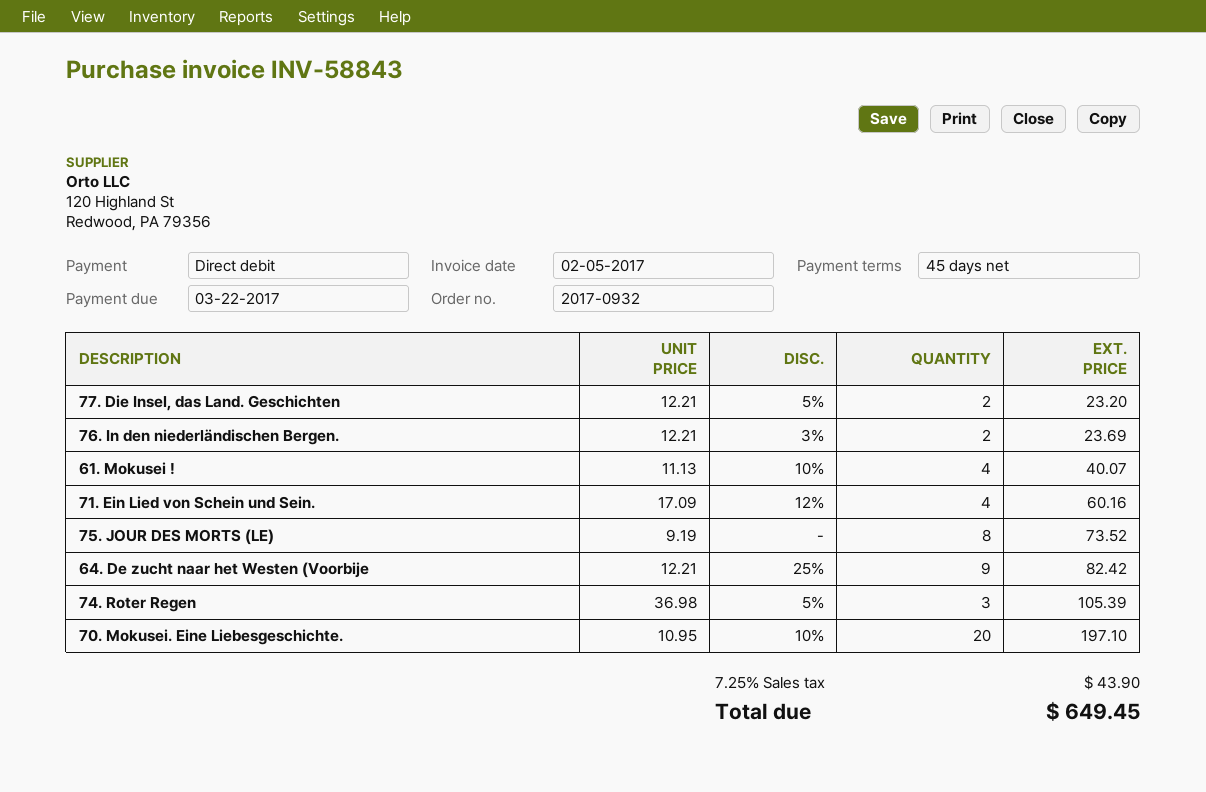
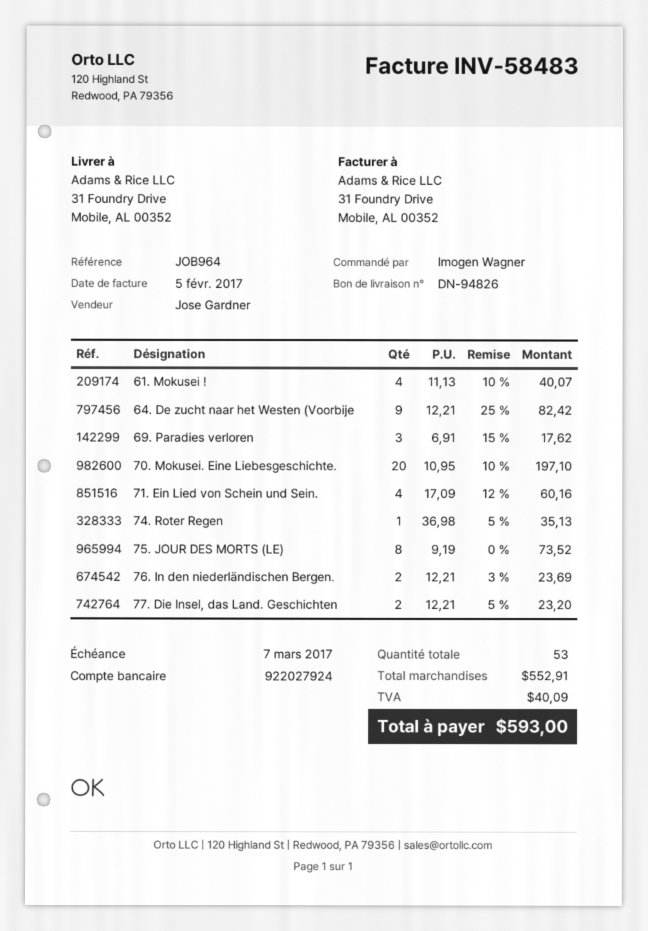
invoice number: INV-58843 -> INV-58483
due date: 2017-03-22 -> 2017-03-07
74. Roter Regen: 3 x 36.98 - 5% = 105.39 -> 1 x 36.98 - 5% = 35.13
69. Paradies verloren: none -> 3 x 6.91 - 15% = 17.62
tax: 43.90 -> 40.09
total: 649.45 -> 593.00

